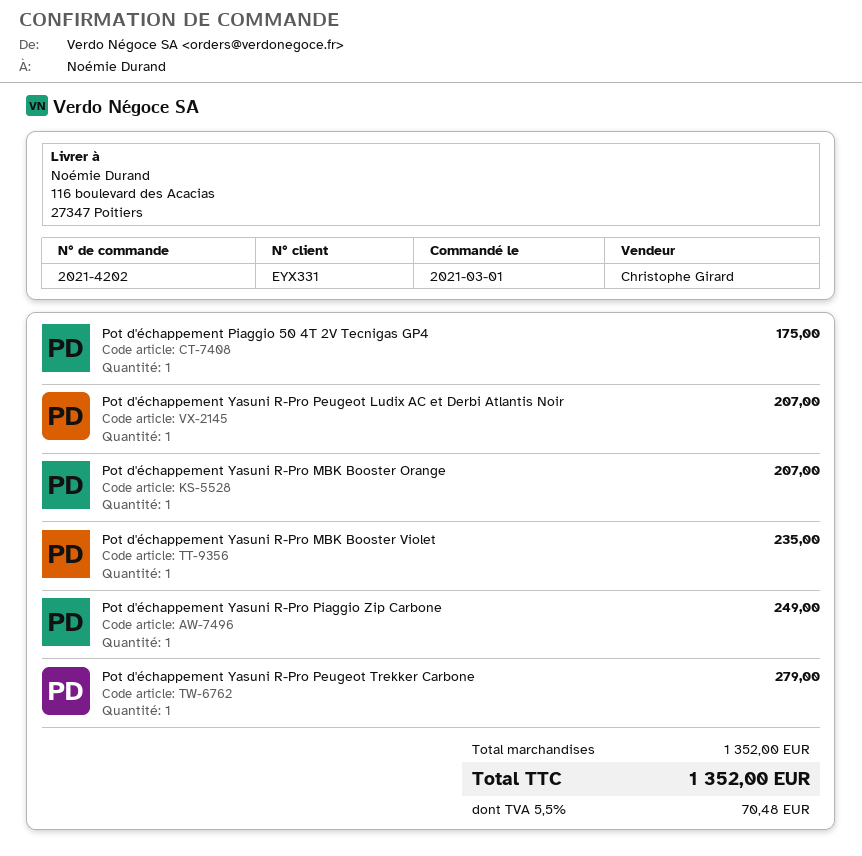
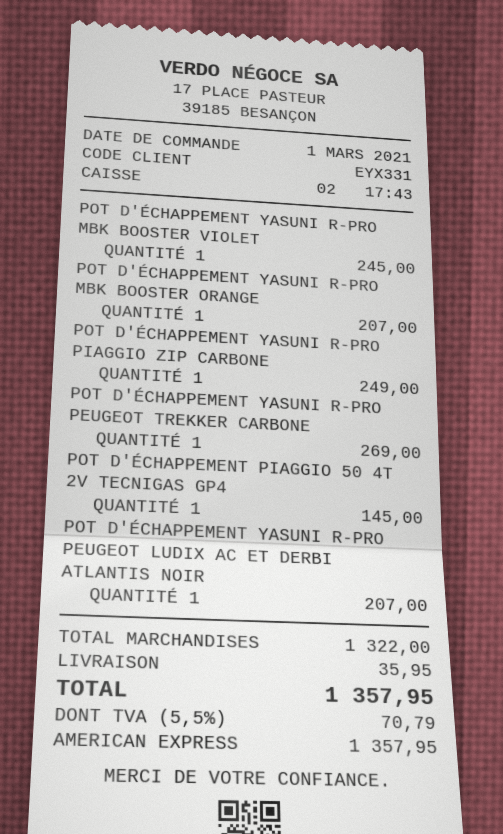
Pot d'échappement Piaggio 50 4T 2V Tecnigas GP4: 1 for 175.00 -> 1 for 145.00
Pot d'échappement Yasuni R-Pro MBK Booster Violet: 1 for 235.00 -> 1 for 245.00
Pot d'échappement Yasuni R-Pro Peugeot Trekker Carbone: 1 for 279.00 -> 1 for 269.00
subtotal: 1352.00 -> 1322.00
shipping: none -> 35.95
tax: 5.5% = 70.48 -> 5.5% = 70.79
total: 1352.00 -> 1357.95

